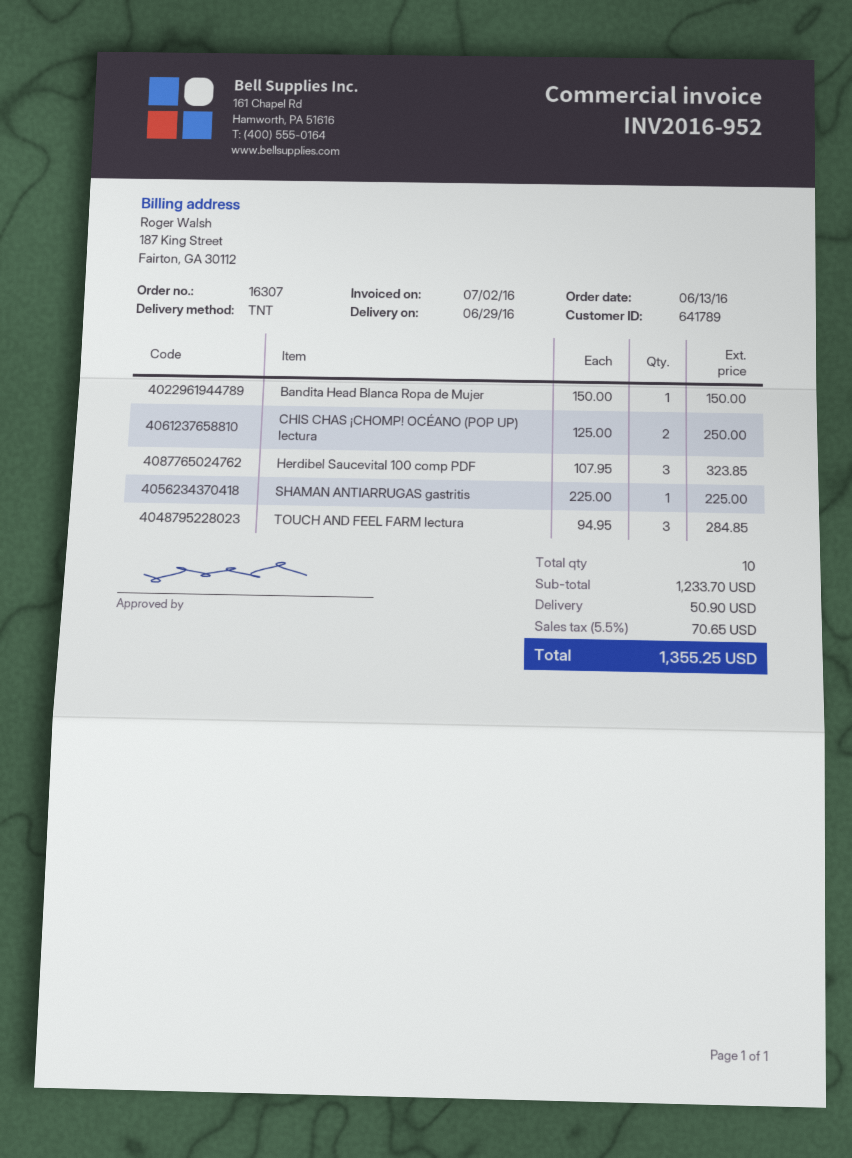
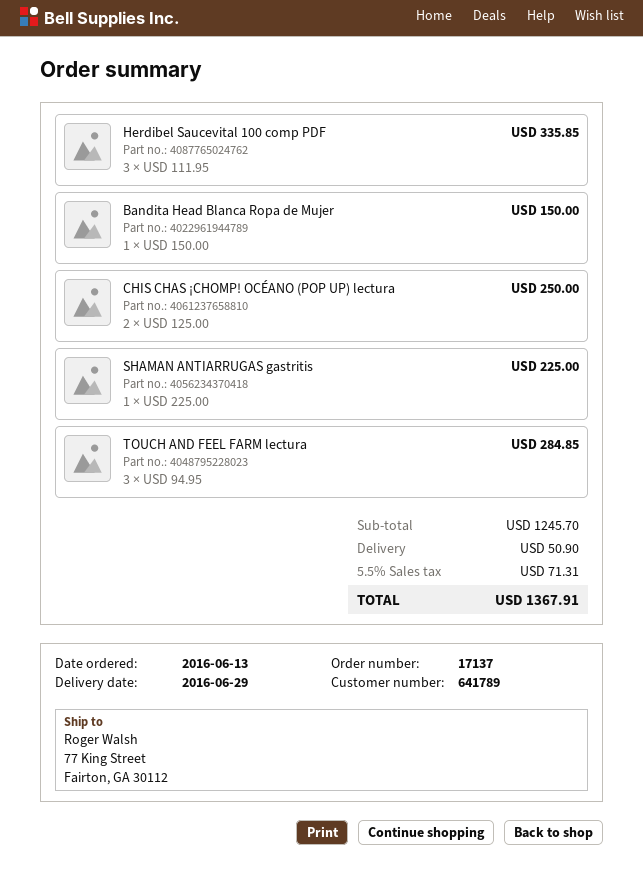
order number: 16307 -> 17137
Herdibel Saucevital 100 comp PDF: 3 x 107.95 = 323.85 -> 3 x 111.95 = 335.85
subtotal: 1233.70 -> 1245.70
tax: 5.5% = 70.65 -> 5.5% = 71.31
total: 1355.25 -> 1367.91

